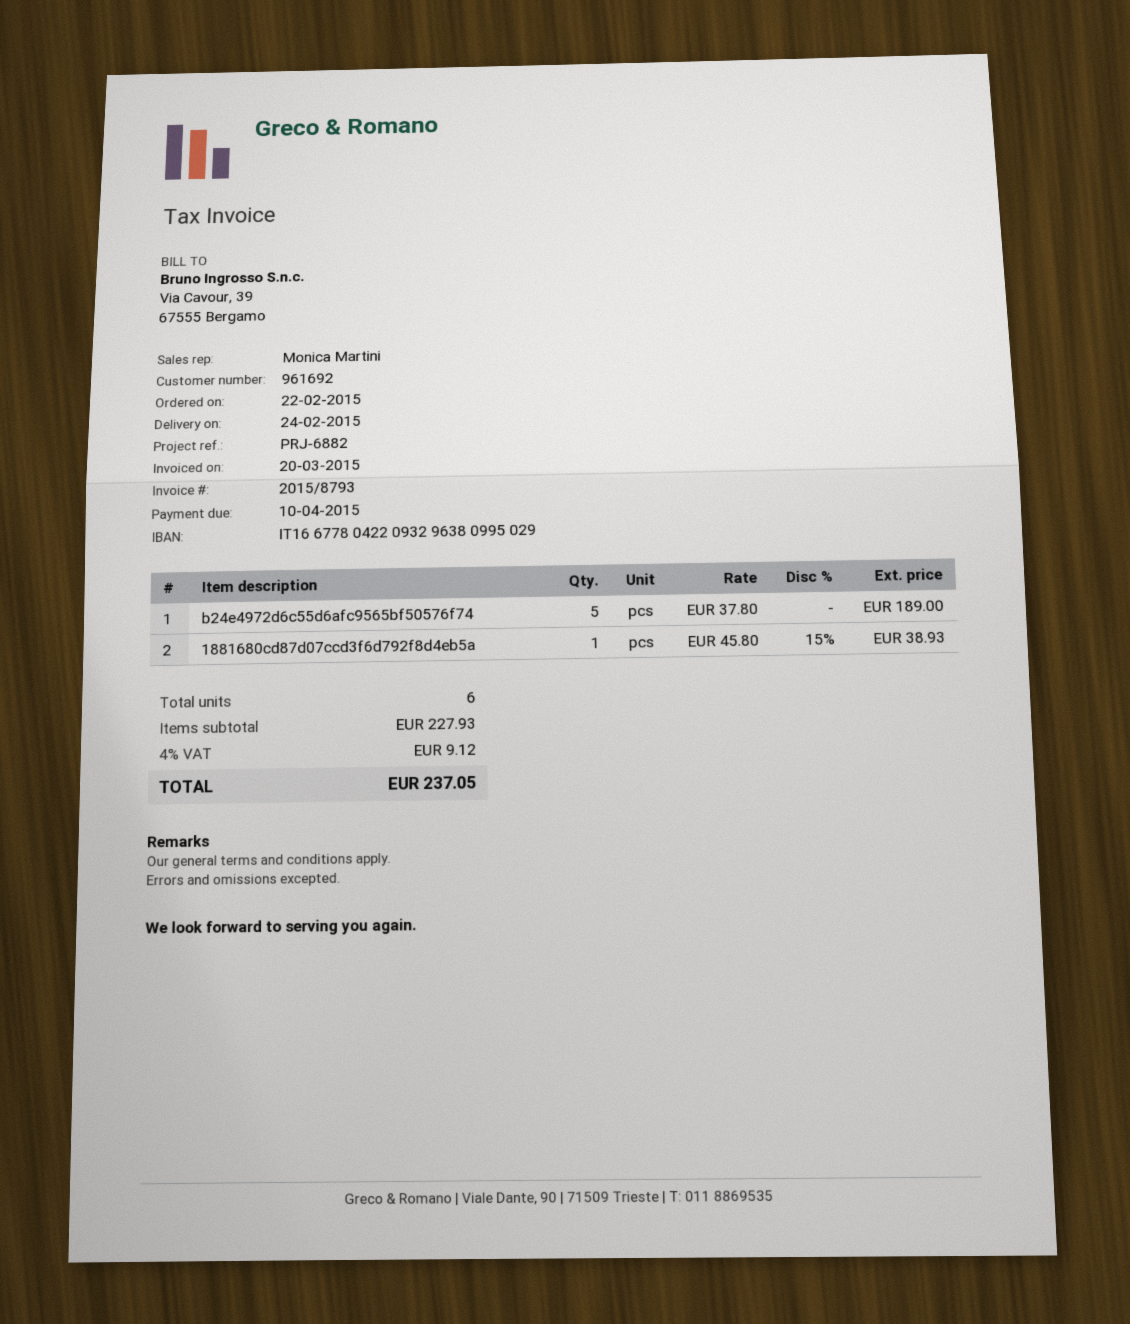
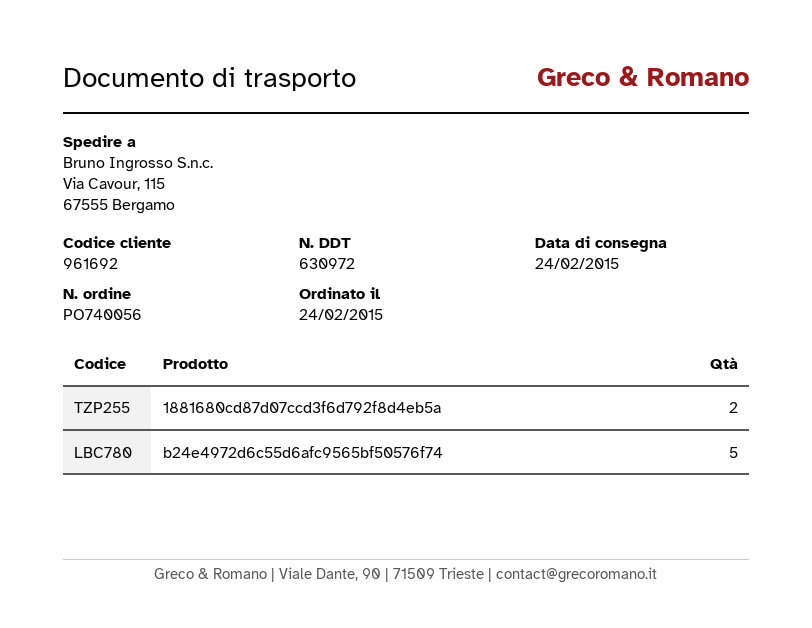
order date: 2015-02-22 -> 2015-02-24
1881680cd87d07ccd3f6d792f8d4eb5a: 1 -> 2

